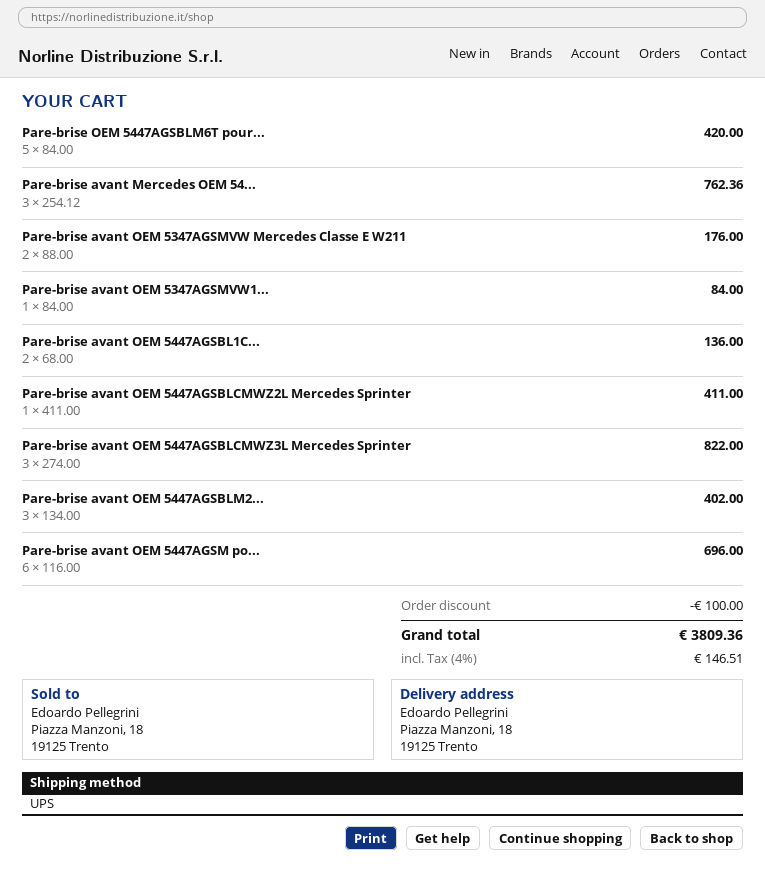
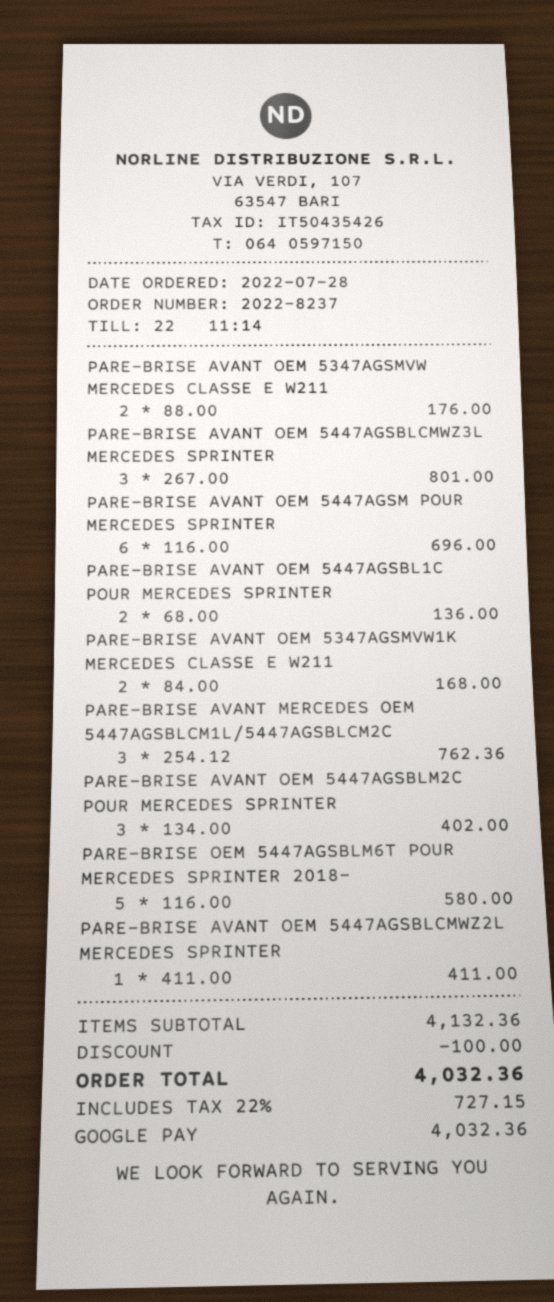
Pare-brise OEM 5447AGSBLM6T pour...: 5 x 84.00 = 420.00 -> 5 x 116.00 = 580.00
Pare-brise avant OEM 5347AGSMVW1...: 1 x 84.00 = 84.00 -> 2 x 84.00 = 168.00
Pare-brise avant OEM 5447AGSBLCMWZ3L Mercedes Sprinter: 3 x 274.00 = 822.00 -> 3 x 267.00 = 801.00
tax: 4% = 146.51 -> 22% = 727.15
total: 3809.36 -> 4032.36

